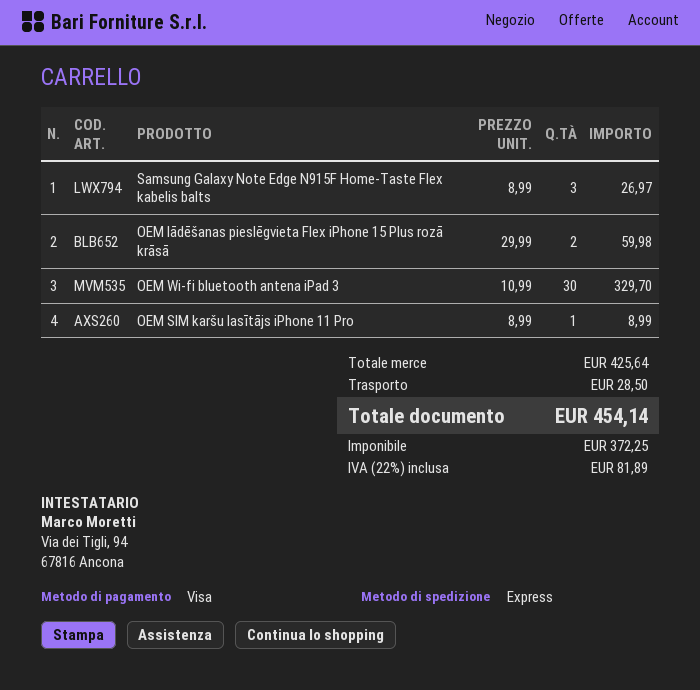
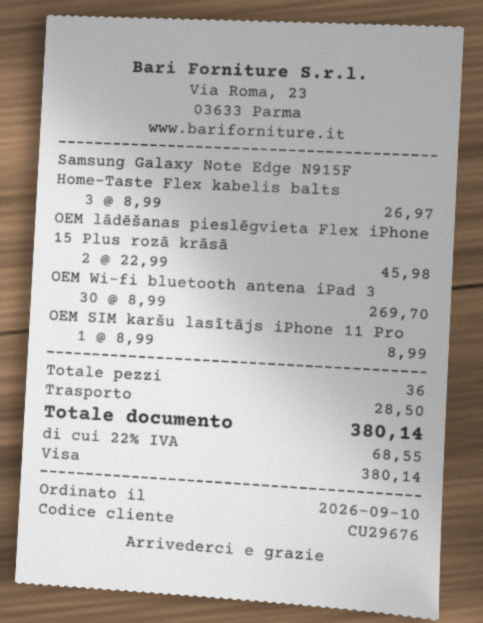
OEM lādēšanas pieslēgvieta Flex iPhone 15 Plus rozā krāsā: 2 x 29.99 = 59.98 -> 2 x 22.99 = 45.98
OEM Wi-fi bluetooth antena iPad 3: 30 x 10.99 = 329.70 -> 30 x 8.99 = 269.70
tax: 22% = 81.89 -> 22% = 68.55
total: 454.14 -> 380.14

